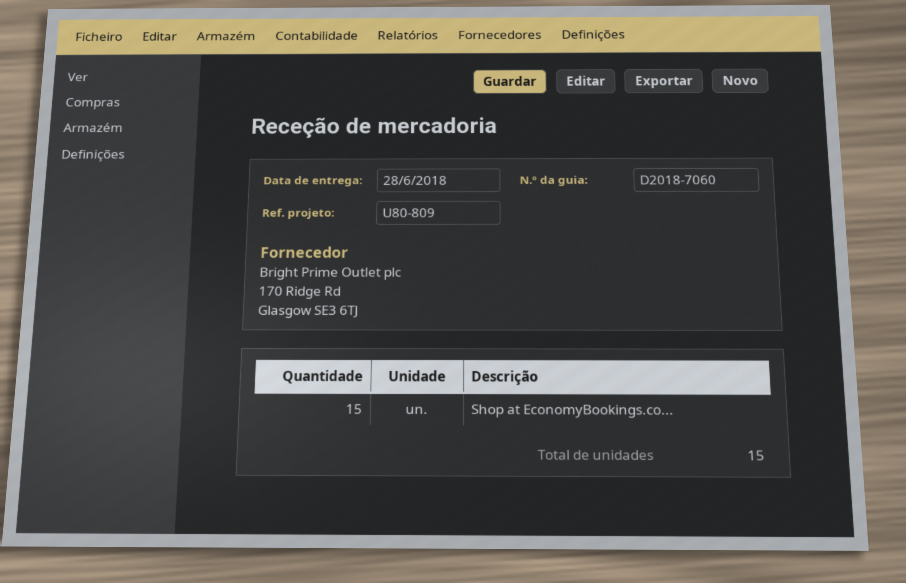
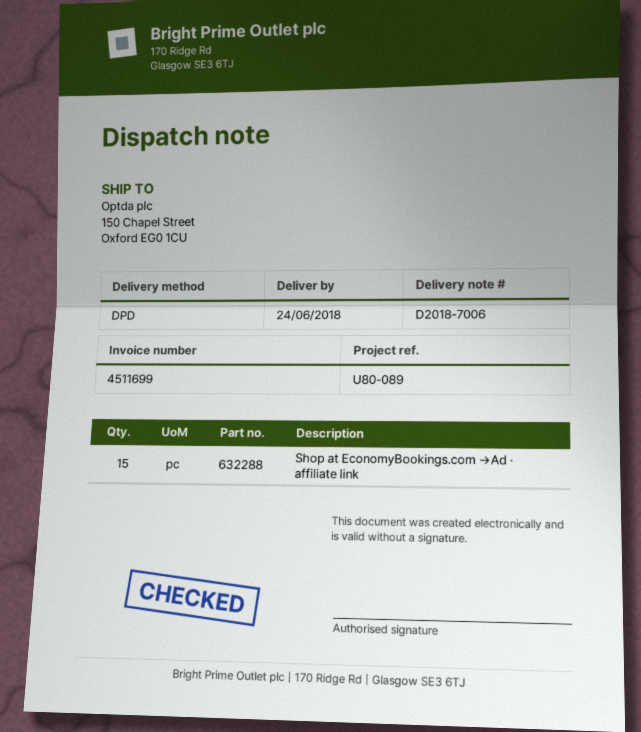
delivery note number: D2018-7060 -> D2018-7006
delivery date: 2018-06-28 -> 2018-06-24
reference: U80-809 -> U80-089

